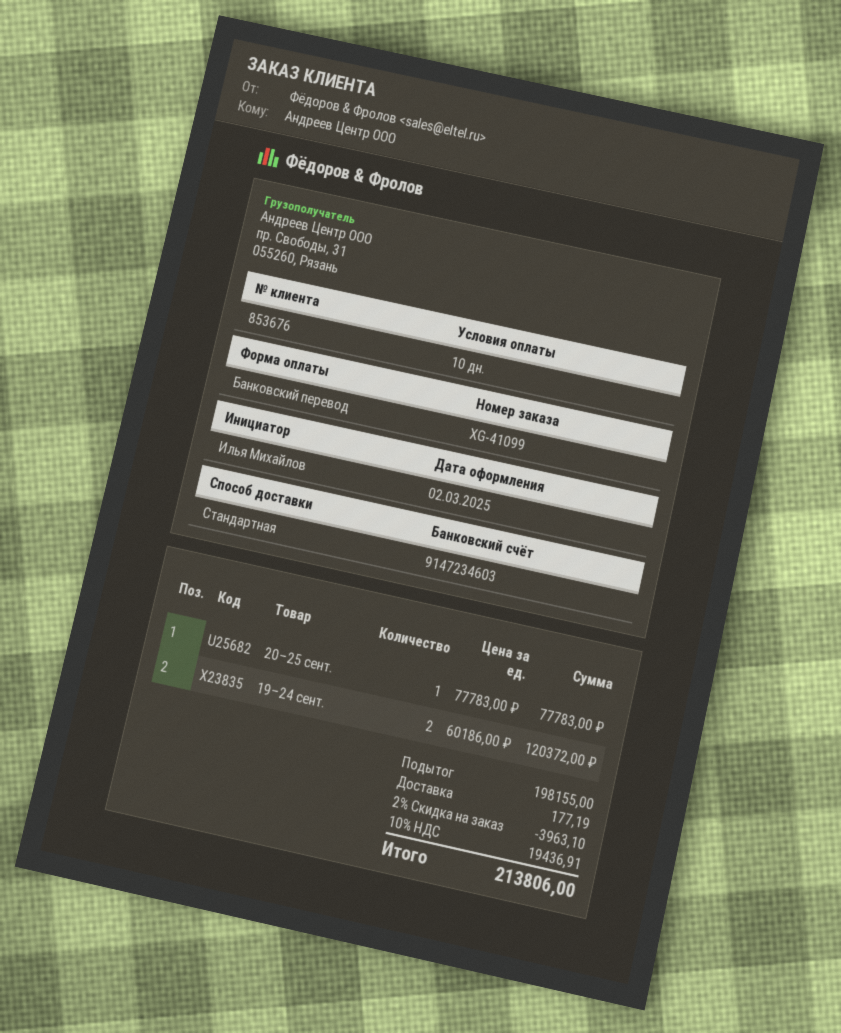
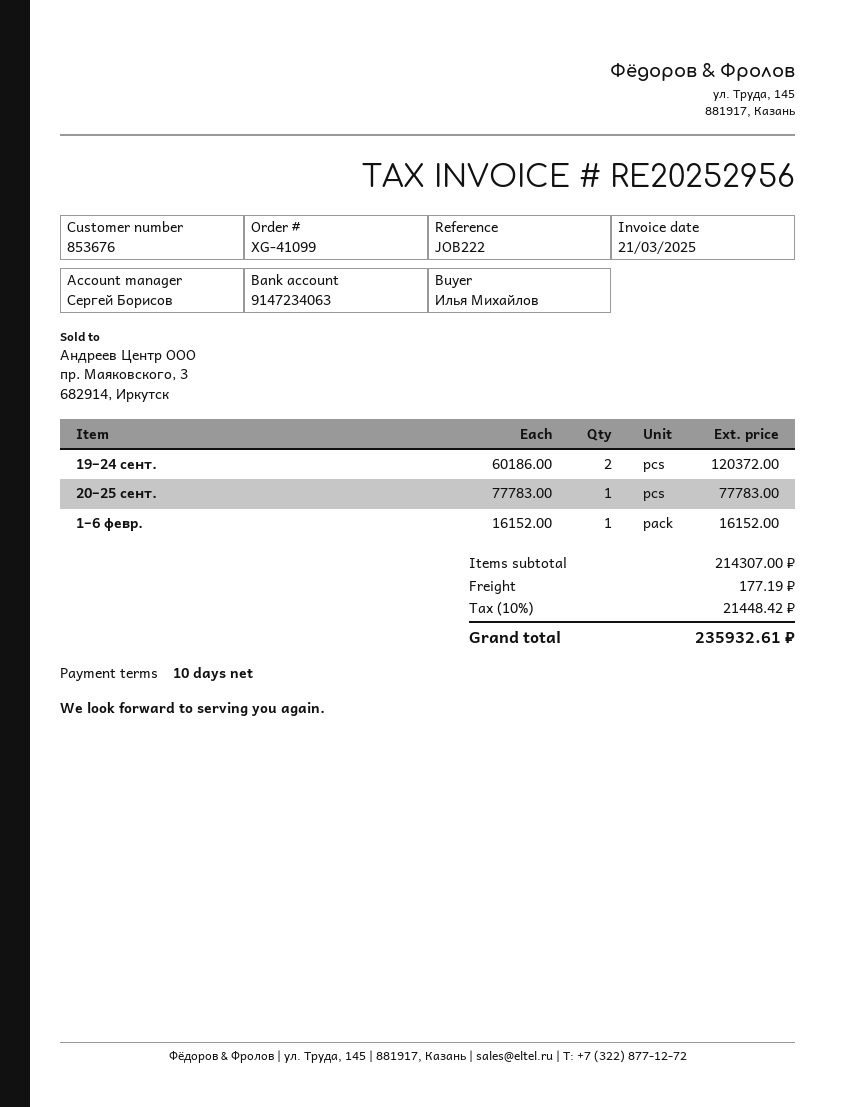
bank account: 9147234603 -> 9147234063
1–6 февр.: none -> 1 x 16152.00 = 16152.00
subtotal: 198155.00 -> 214307.00
discount: 2% = 3963.10 -> none
tax: 10% = 19436.91 -> 10% = 21448.42
total: 213806.00 -> 235932.61

